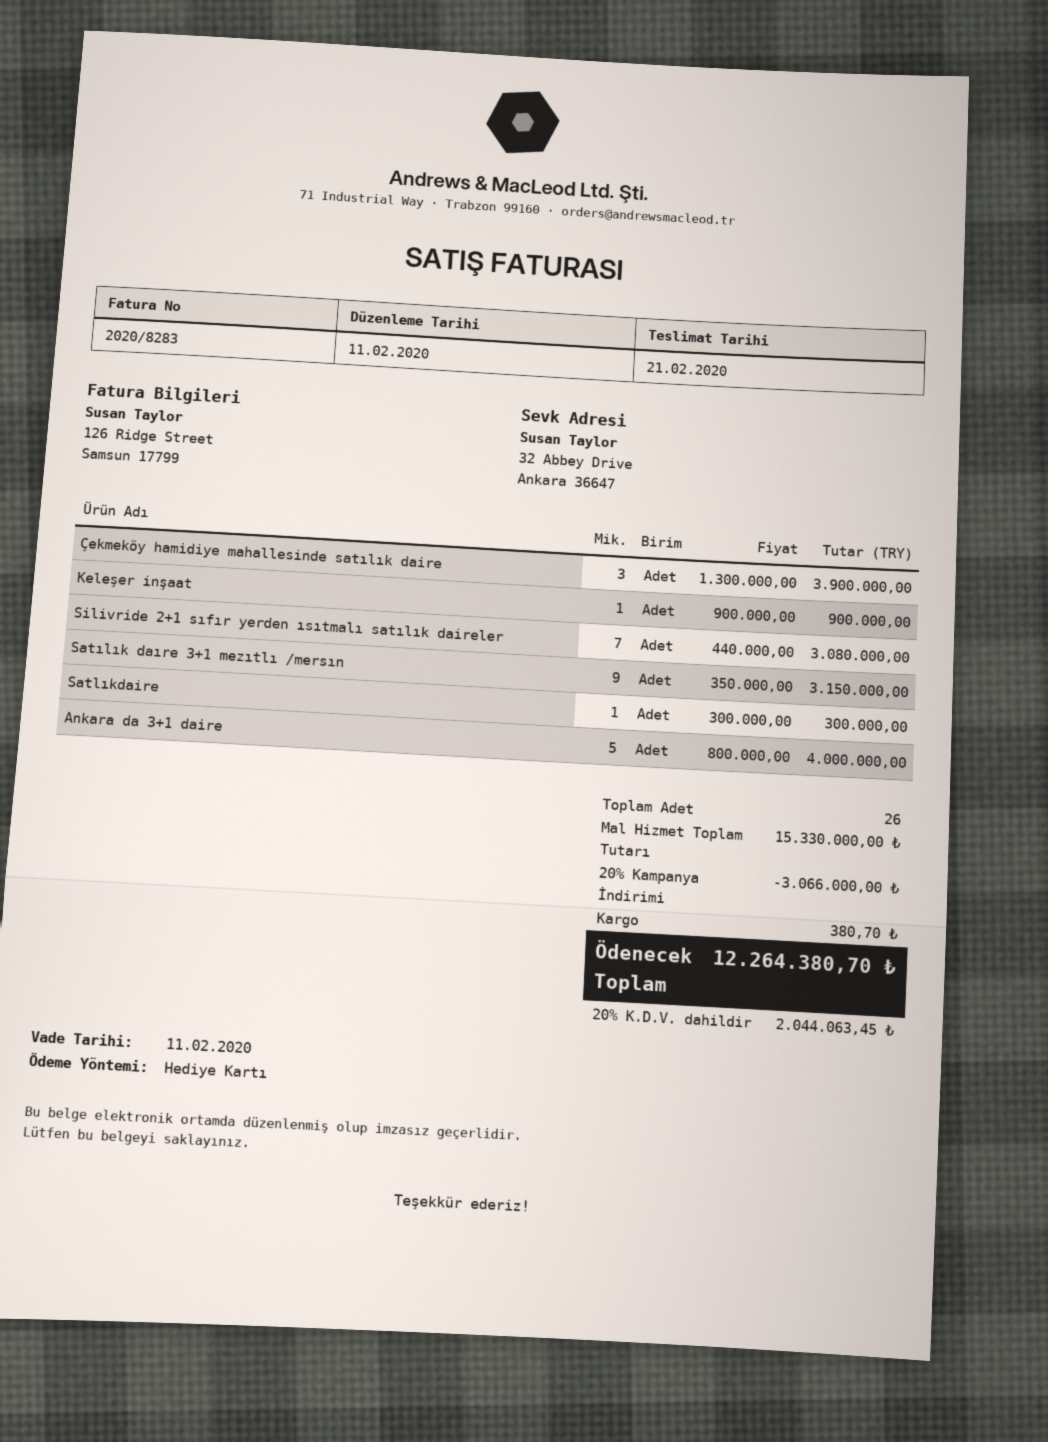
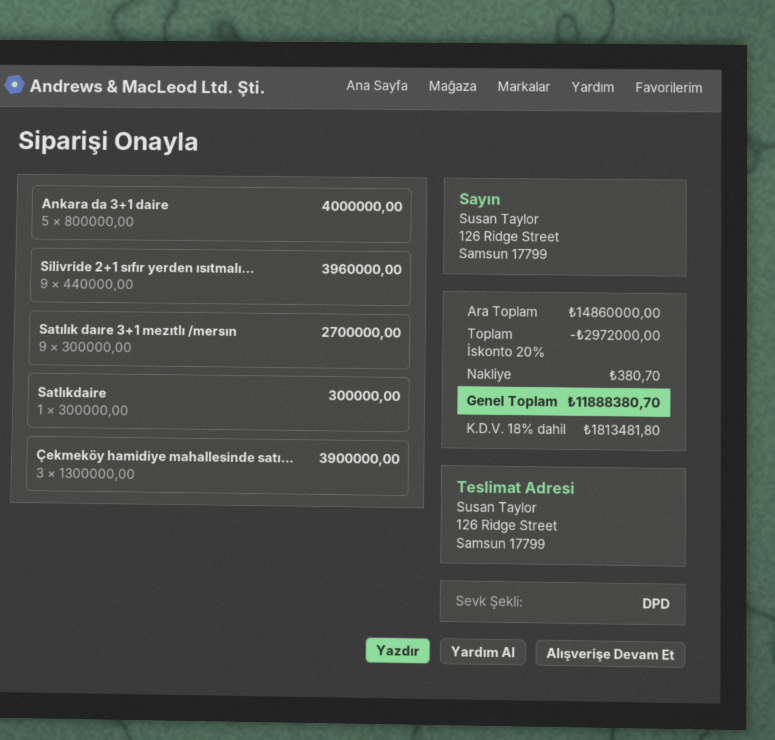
ship to: 32 Abbey Drive, Ankara 36647 -> 126 Ridge Street, Samsun 17799
Keleşer inşaat: 1 x 900000.00 = 900000.00 -> none
Silivride 2+1 sıfır yerden ısıtmalı satılık daireler: 7 x 440000.00 = 3080000.00 -> 9 x 440000.00 = 3960000.00
Satılık daıre 3+1 mezıtlı /mersın: 9 x 350000.00 = 3150000.00 -> 9 x 300000.00 = 2700000.00
subtotal: 15330000.00 -> 14860000.00
discount: 20% = 3066000.00 -> 20% = 2972000.00
tax: 20% = 2044063.45 -> 18% = 1813481.80
total: 12264380.70 -> 11888380.70

